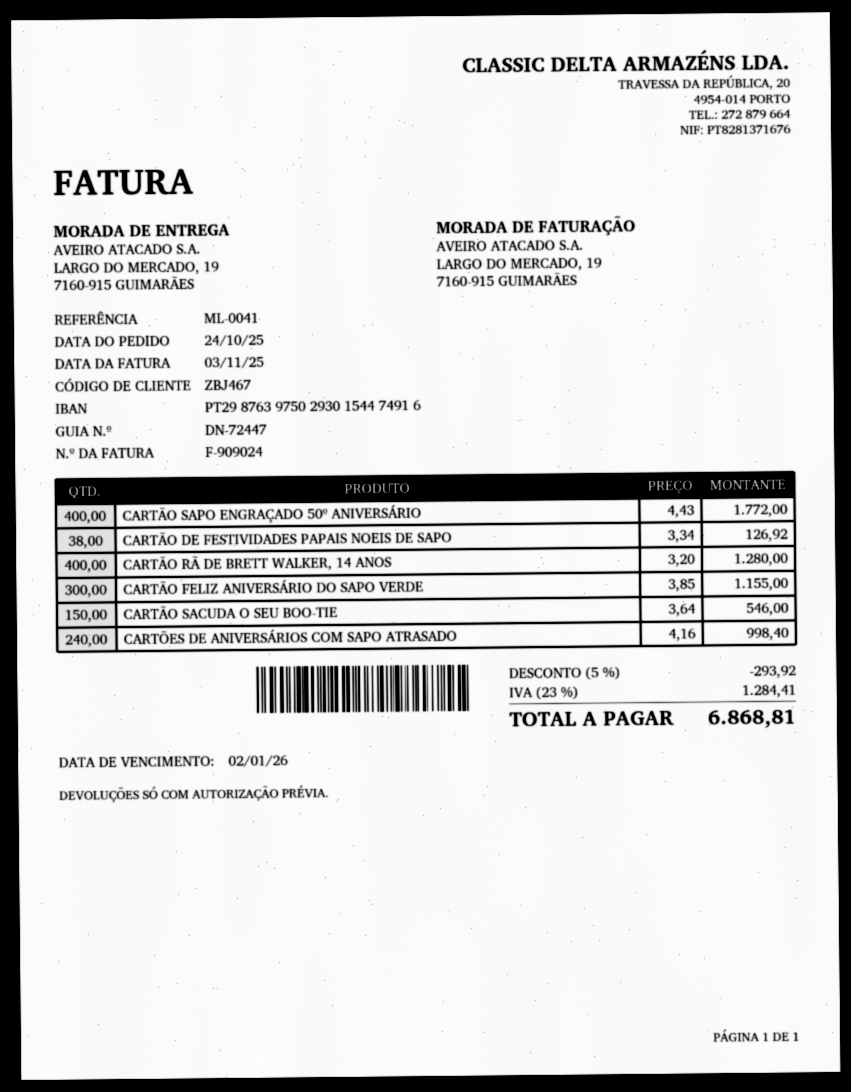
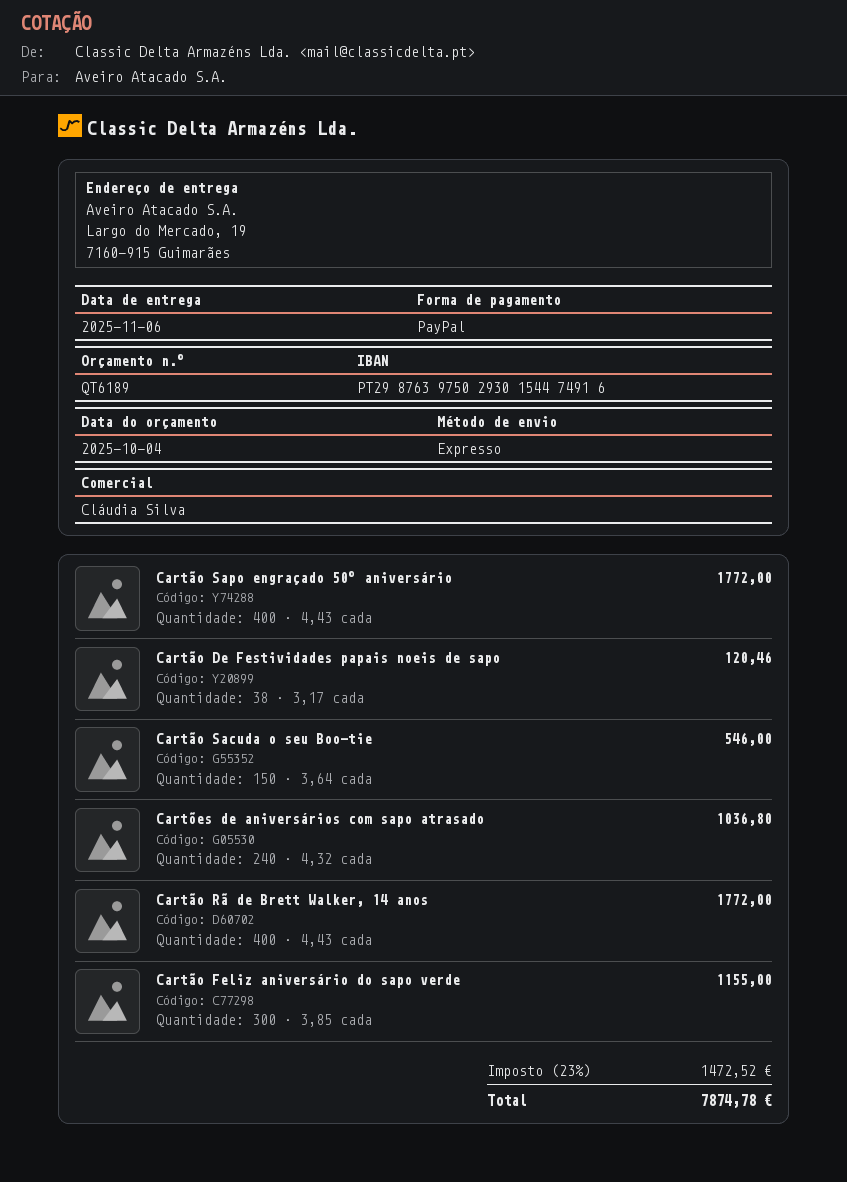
CARTÃO DE FESTIVIDADES PAPAIS NOEIS DE SAPO: 38 x 3.34 = 126.92 -> 38 x 3.17 = 120.46
CARTÃO RÃ DE BRETT WALKER, 14 ANOS: 400 x 3.20 = 1280.00 -> 400 x 4.43 = 1772.00
CARTÕES DE ANIVERSÁRIOS COM SAPO ATRASADO: 240 x 4.16 = 998.40 -> 240 x 4.32 = 1036.80
discount: 5% = 293.92 -> none
tax: 23% = 1284.41 -> 23% = 1472.52
total: 6868.81 -> 7874.78

